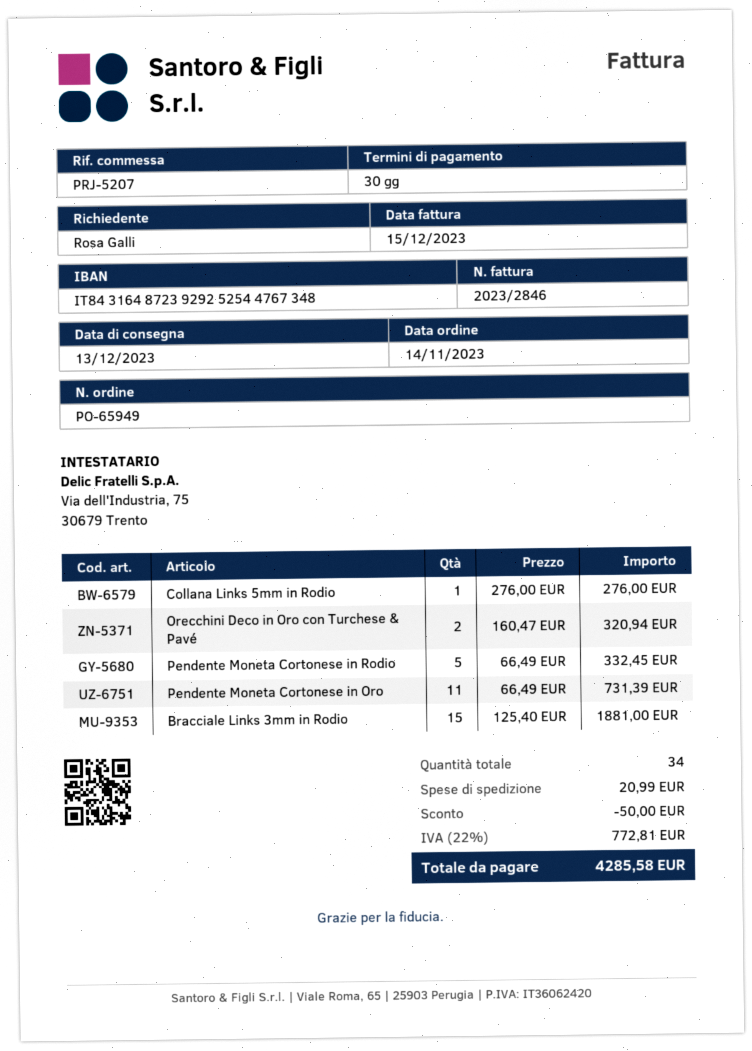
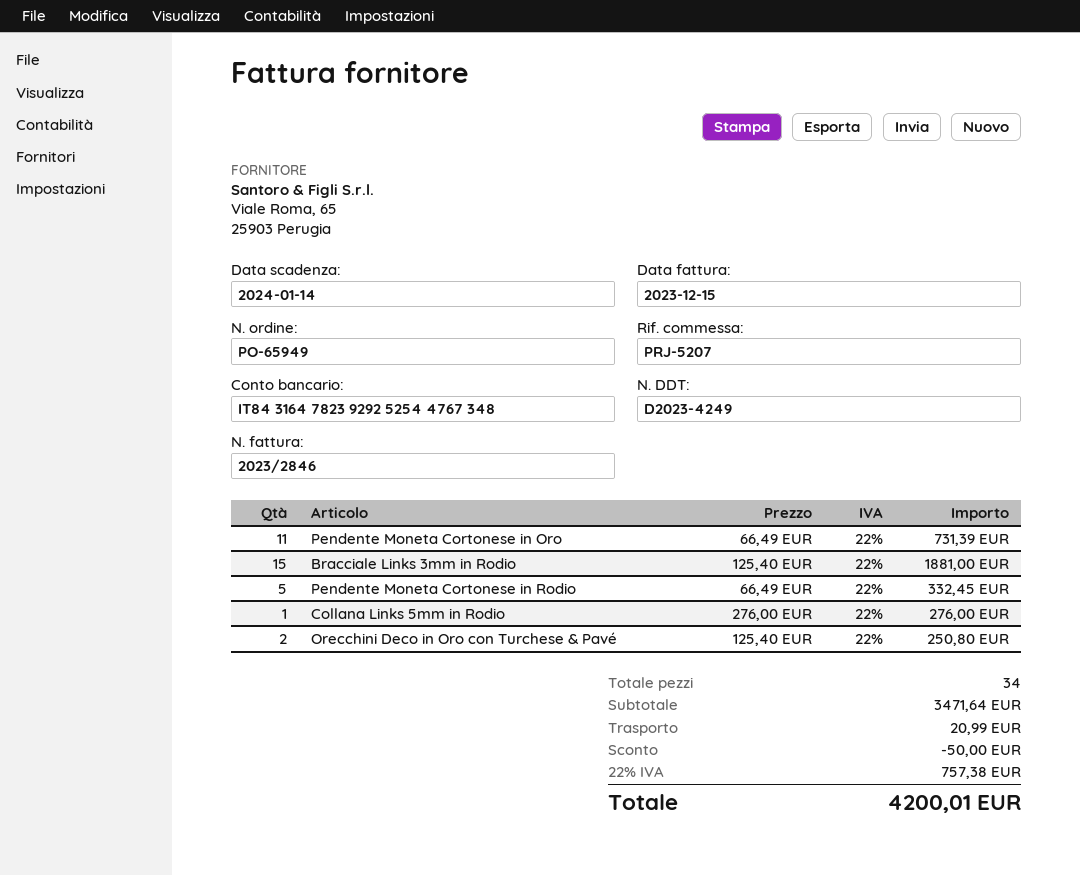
bank account: IT8431648723929252544767348 -> IT8431647823929252544767348
Orecchini Deco in Oro con Turchese & Pavé: 2 x 160.47 = 320.94 -> 2 x 125.40 = 250.80
tax: 22% = 772.81 -> 22% = 757.38
total: 4285.58 -> 4200.01

